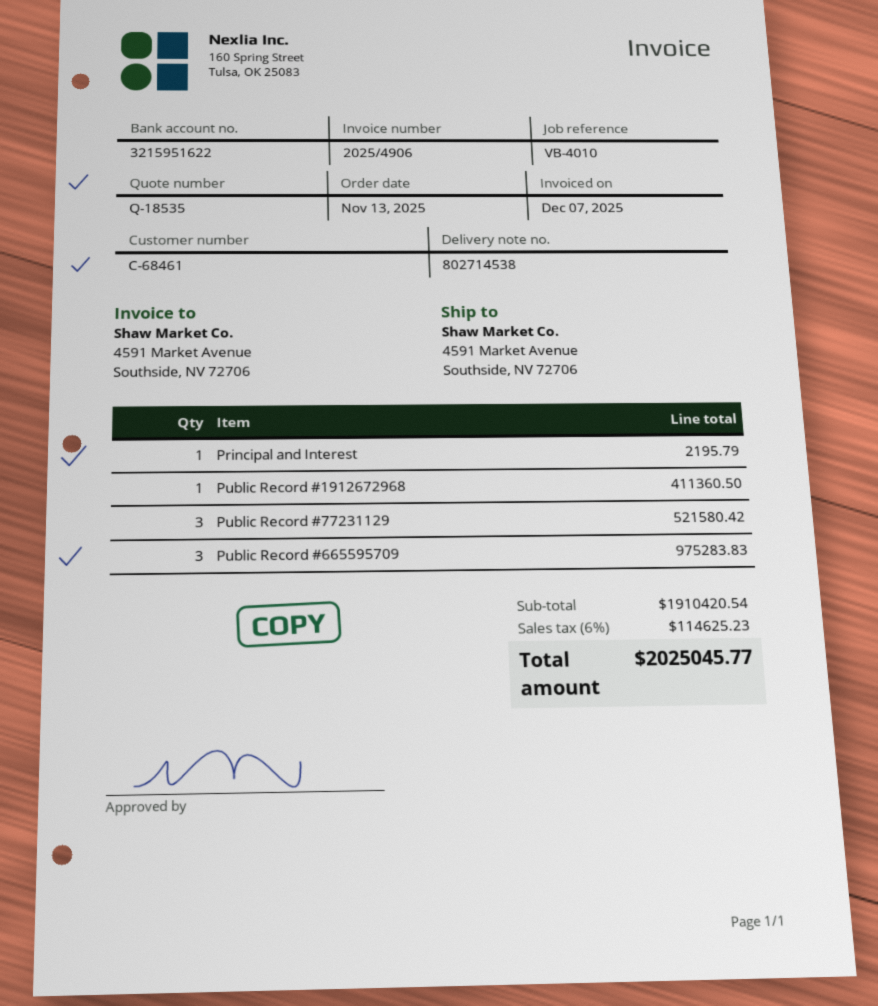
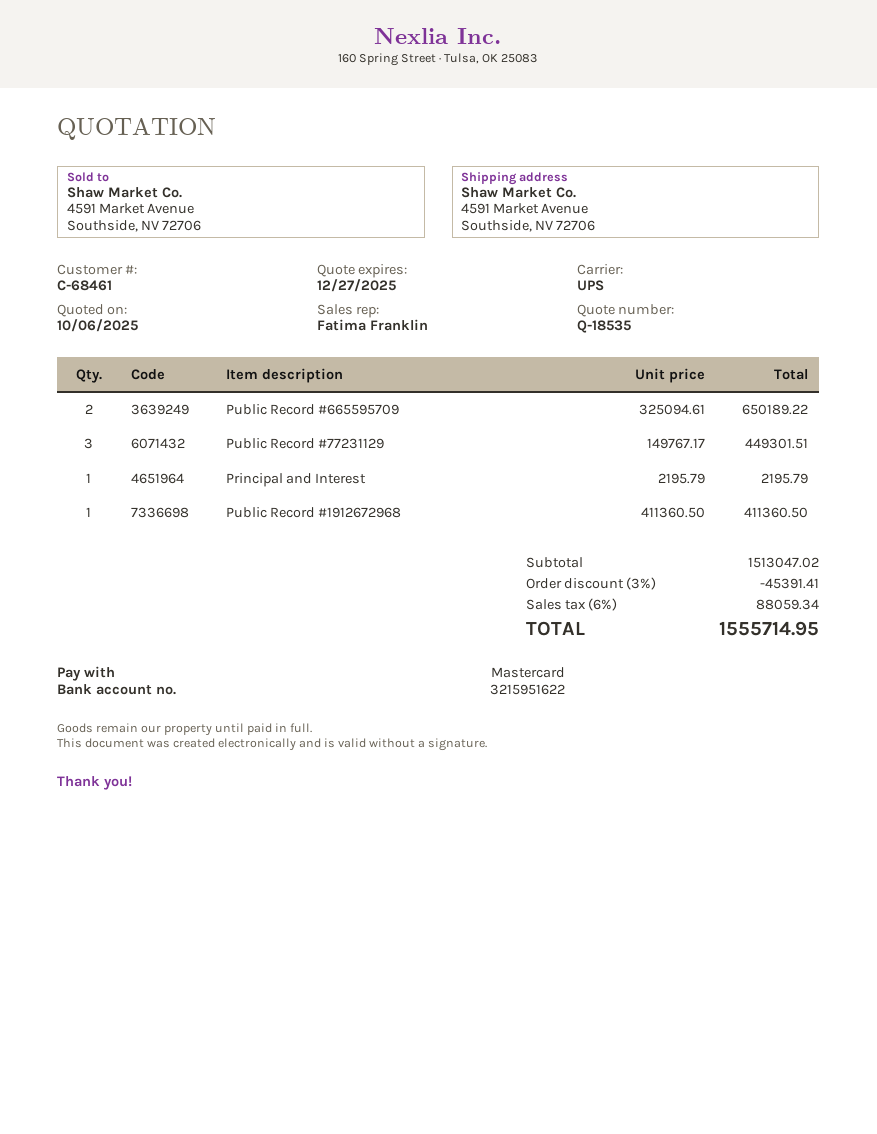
Public Record #77231129: 3 for 521580.42 -> 3 for 449301.51
Public Record #665595709: 3 for 975283.83 -> 2 for 650189.22
subtotal: 1910420.54 -> 1513047.02
discount: none -> 3% = 45391.41
tax: 6% = 114625.23 -> 6% = 88059.34
total: 2025045.77 -> 1555714.95

